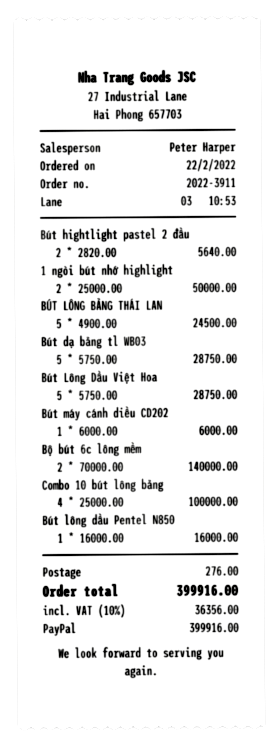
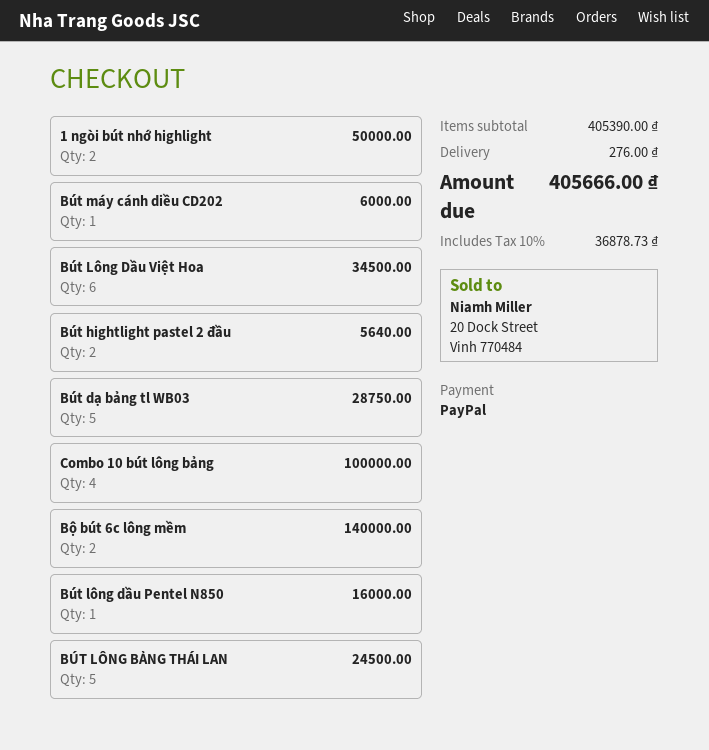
Bút Lông Dầu Việt Hoa: 5 for 28750.00 -> 6 for 34500.00
tax: 10% = 36356.00 -> 10% = 36878.73
total: 399916.00 -> 405666.00

